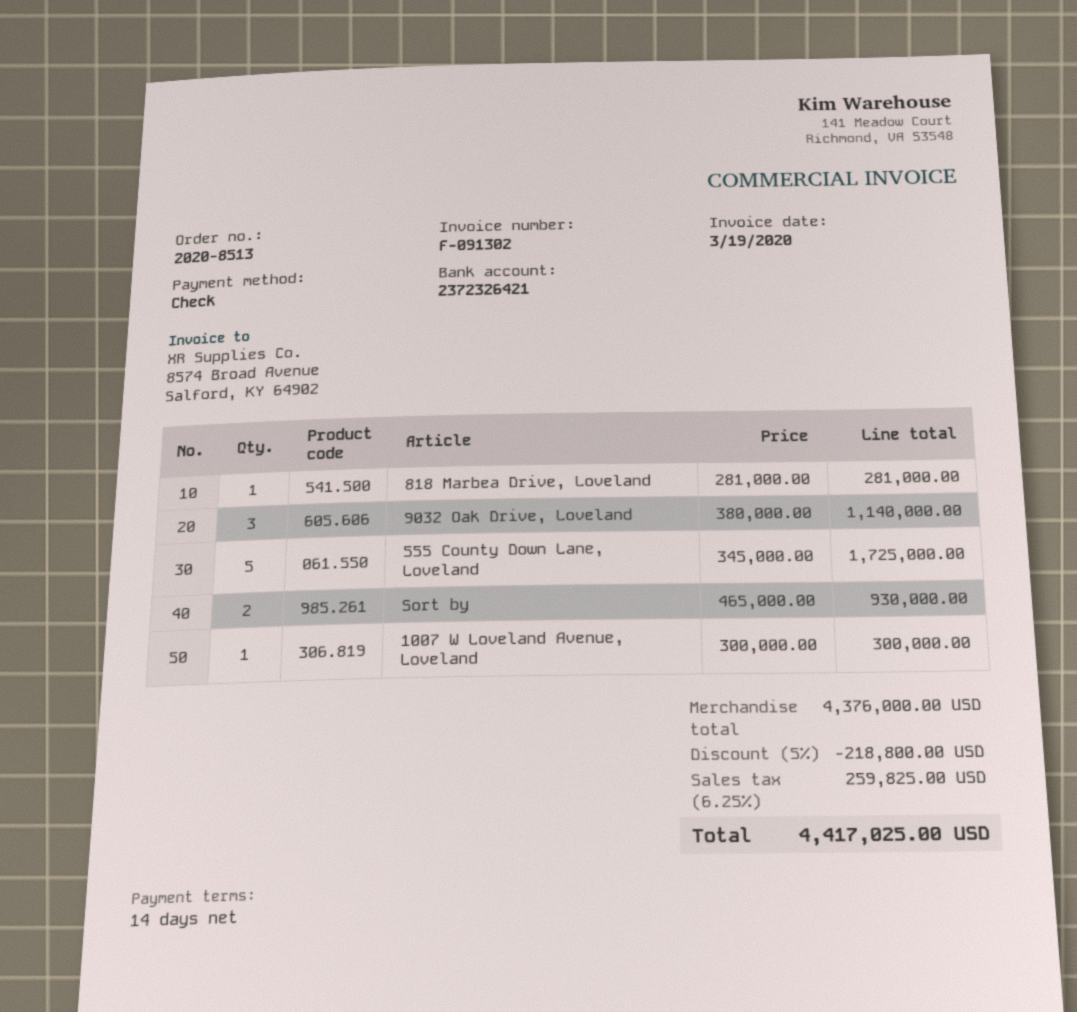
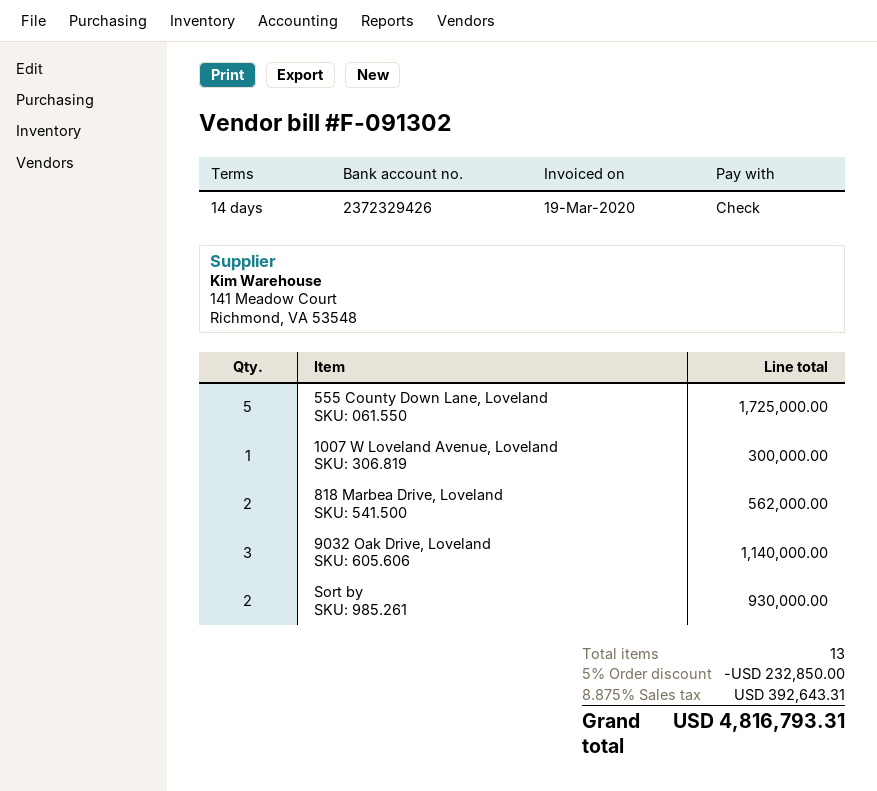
bank account: 2372326421 -> 2372329426
818 Marbea Drive, Loveland: 1 for 281000.00 -> 2 for 562000.00
discount: 5% = 218800.00 -> 5% = 232850.00
tax: 6.25% = 259825.00 -> 8.875% = 392643.31
total: 4417025.00 -> 4816793.31

